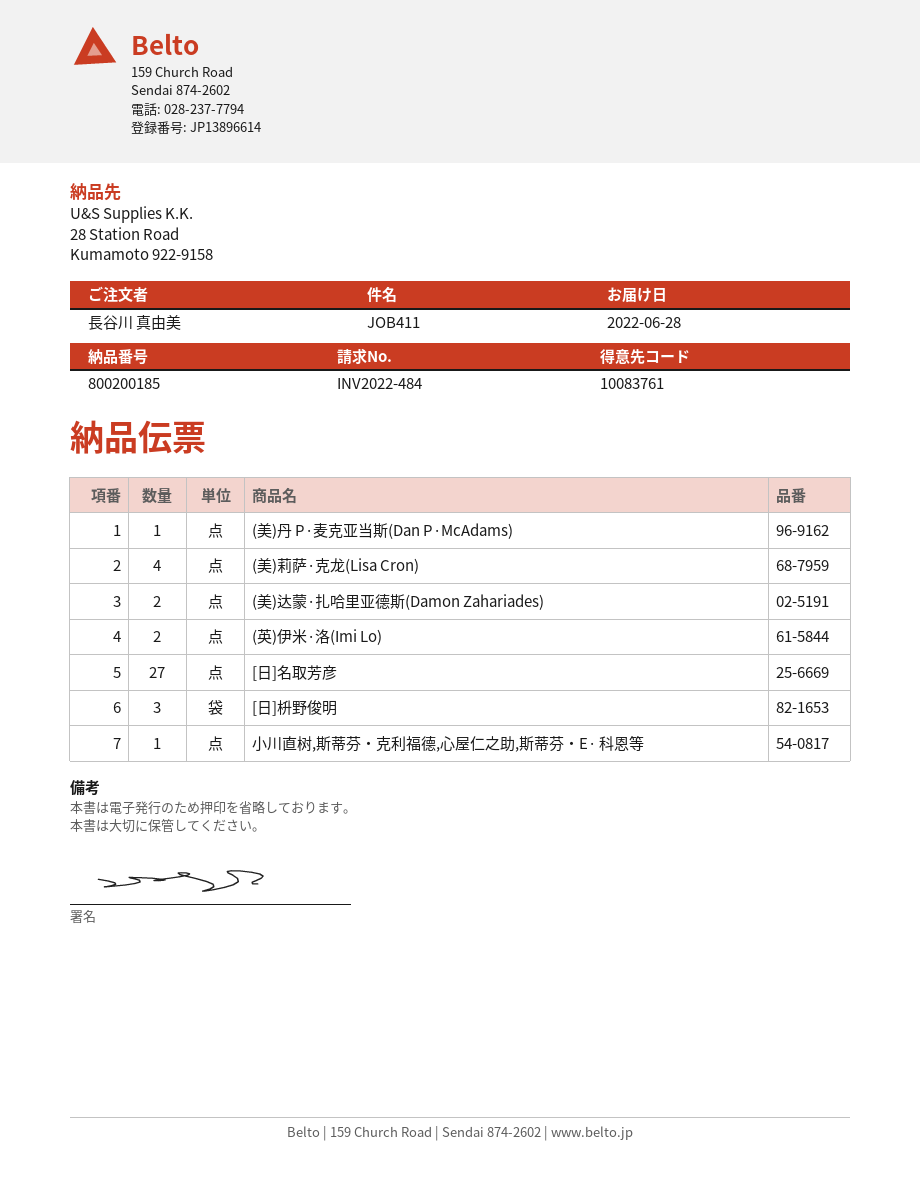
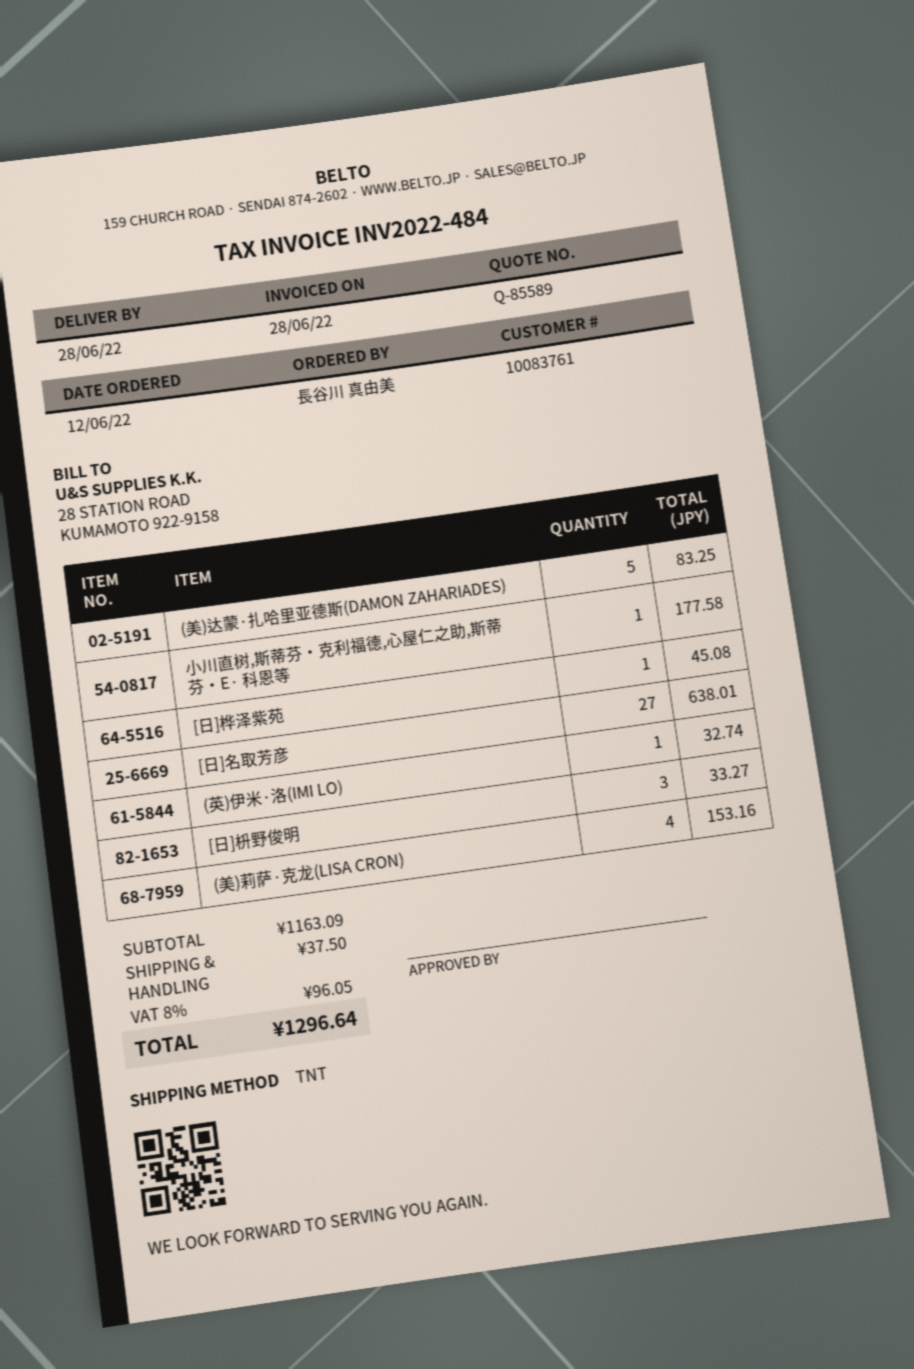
(美)丹 P·麦克亚当斯(Dan P·McAdams): 1 -> none
(美)达蒙·扎哈里亚德斯(Damon Zahariades): 2 -> 5
(英)伊米·洛(Imi Lo): 2 -> 1
[日]桦泽紫苑: none -> 1

